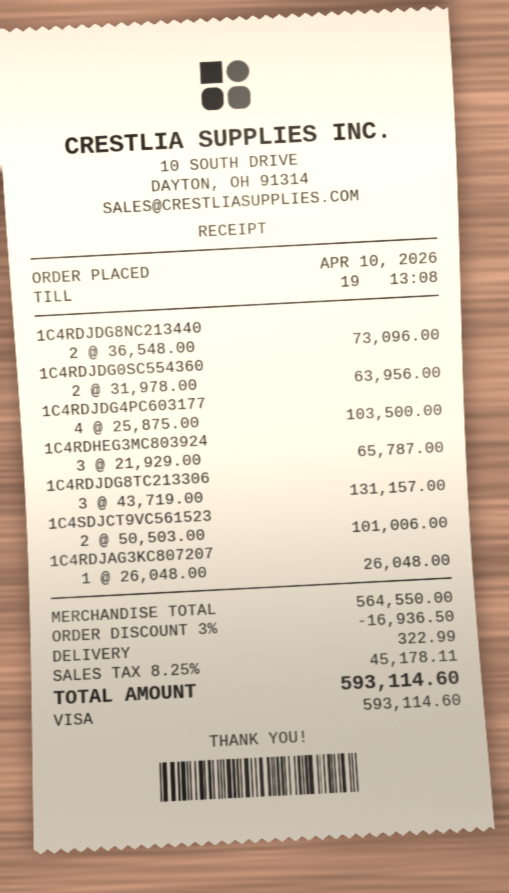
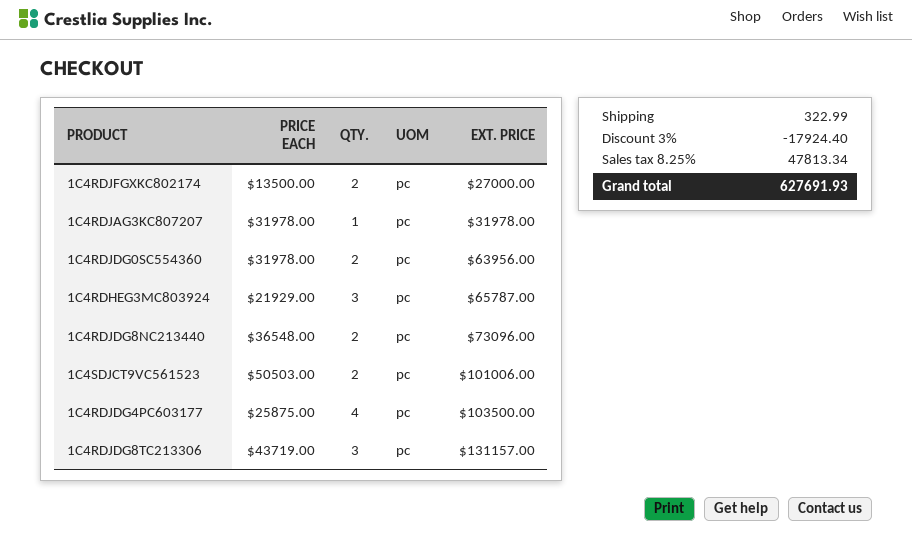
1C4RDJAG3KC807207: 1 x 26048.00 = 26048.00 -> 1 x 31978.00 = 31978.00
1C4RDJFGXKC802174: none -> 2 x 13500.00 = 27000.00
discount: 3% = 16936.50 -> 3% = 17924.40
tax: 8.25% = 45178.11 -> 8.25% = 47813.34
total: 593114.60 -> 627691.93

